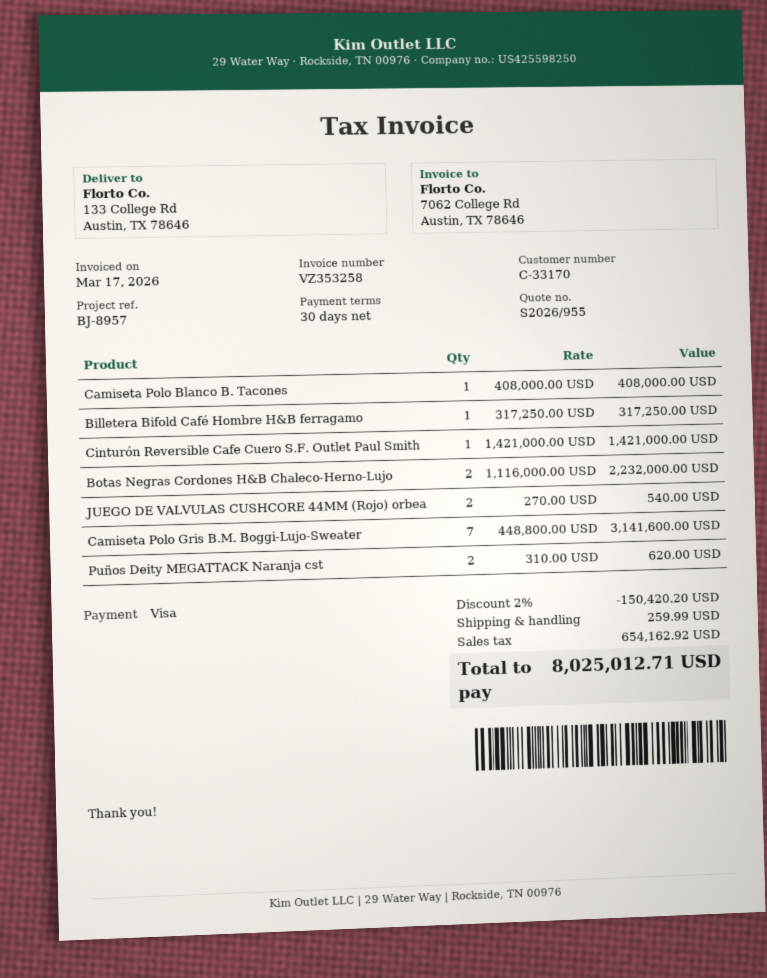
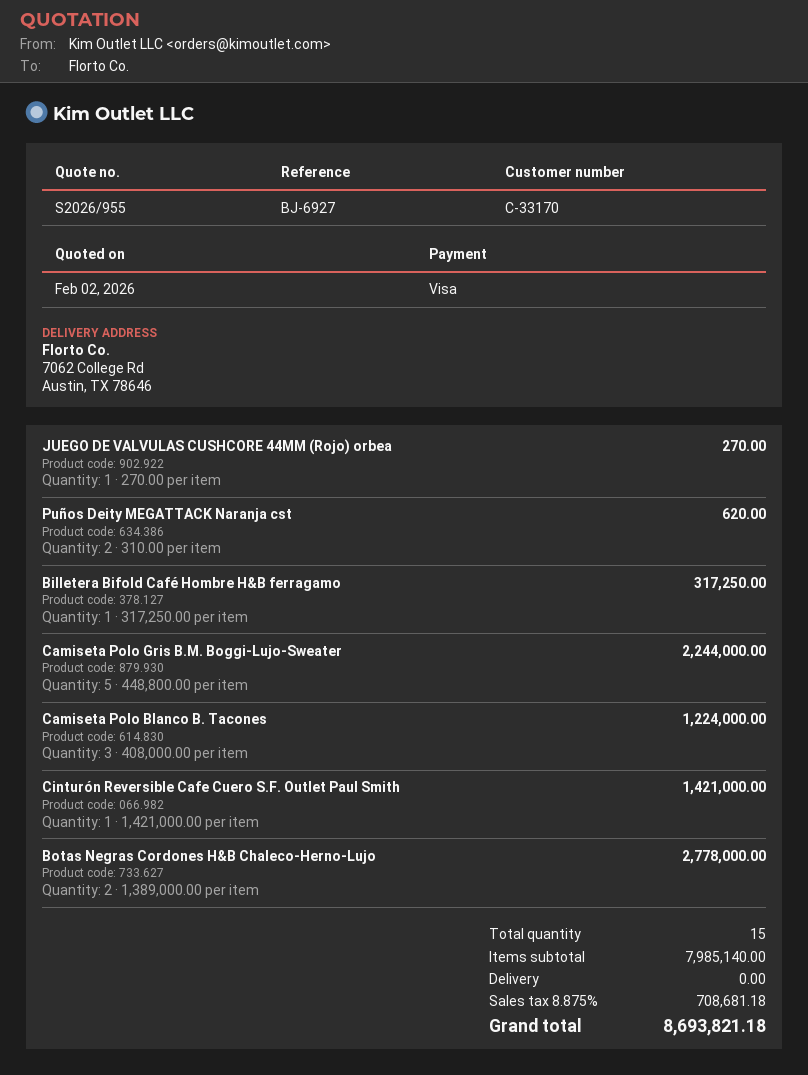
reference: BJ-8957 -> BJ-6927
ship to: 133 College Rd, Austin, TX 78646 -> 7062 College Rd, Austin, TX 78646
Camiseta Polo Blanco B. Tacones: 1 x 408000.00 = 408000.00 -> 3 x 408000.00 = 1224000.00
Botas Negras Cordones H&B Chaleco-Herno-Lujo: 2 x 1116000.00 = 2232000.00 -> 2 x 1389000.00 = 2778000.00
JUEGO DE VALVULAS CUSHCORE 44MM (Rojo) orbea: 2 x 270.00 = 540.00 -> 1 x 270.00 = 270.00
Camiseta Polo Gris B.M. Boggi-Lujo-Sweater: 7 x 448800.00 = 3141600.00 -> 5 x 448800.00 = 2244000.00
discount: 2% = 150420.20 -> none
shipping: 259.99 -> 0.00
tax: 654162.92 -> 708681.18
total: 8025012.71 -> 8693821.18

